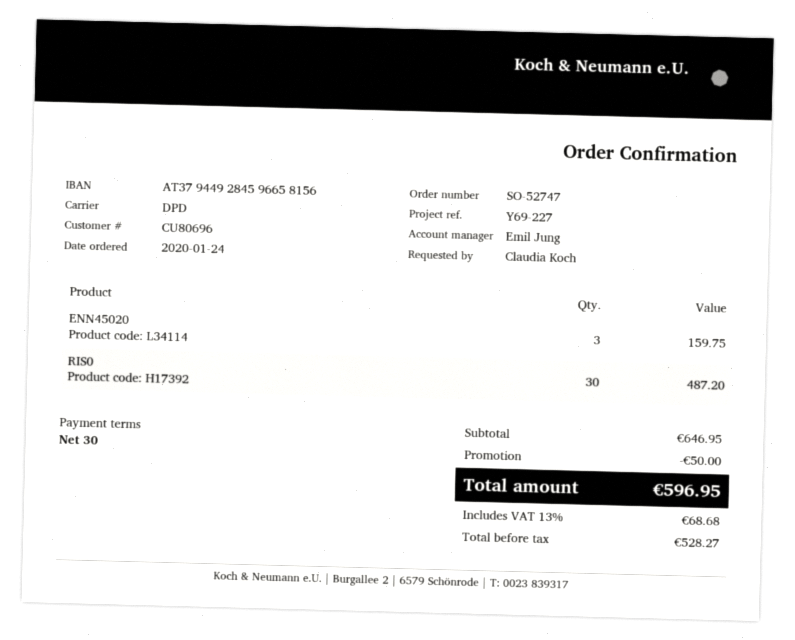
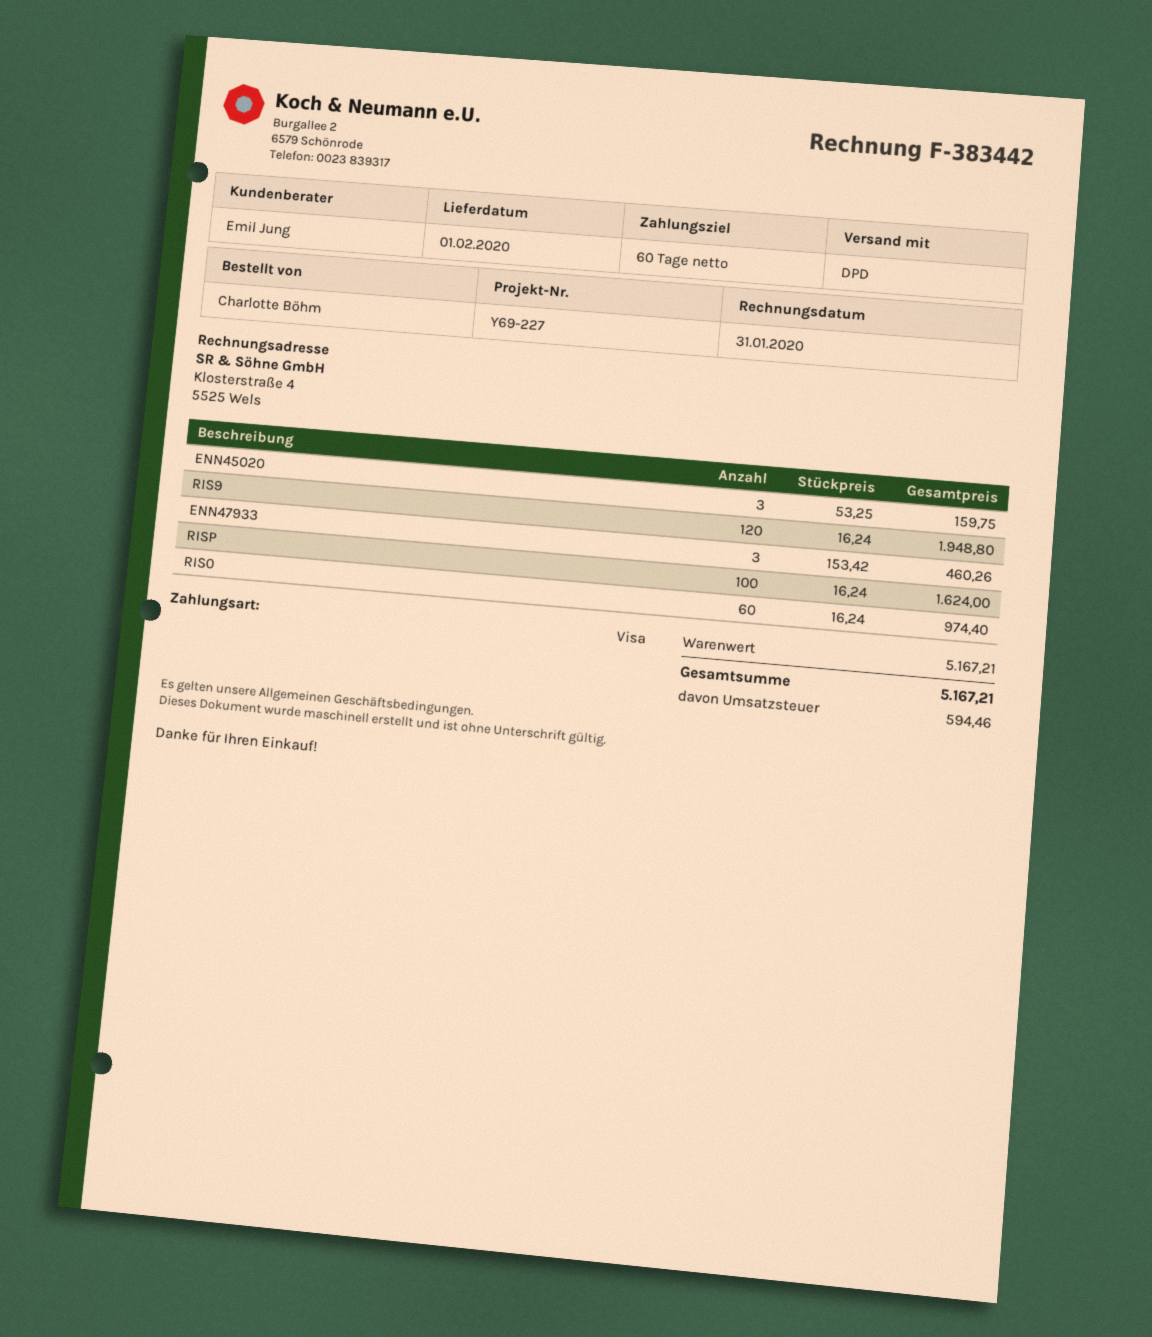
payment terms: 30 days -> 60 days
ordered by: Claudia Koch -> Charlotte Böhm
RIS0: 30 for 487.20 -> 60 for 974.40
RIS9: none -> 120 for 1948.80
ENN47933: none -> 3 for 460.26
RISP: none -> 100 for 1624.00
subtotal: 646.95 -> 5167.21
discount: 50.00 -> none
tax: 68.68 -> 594.46
total: 596.95 -> 5167.21

